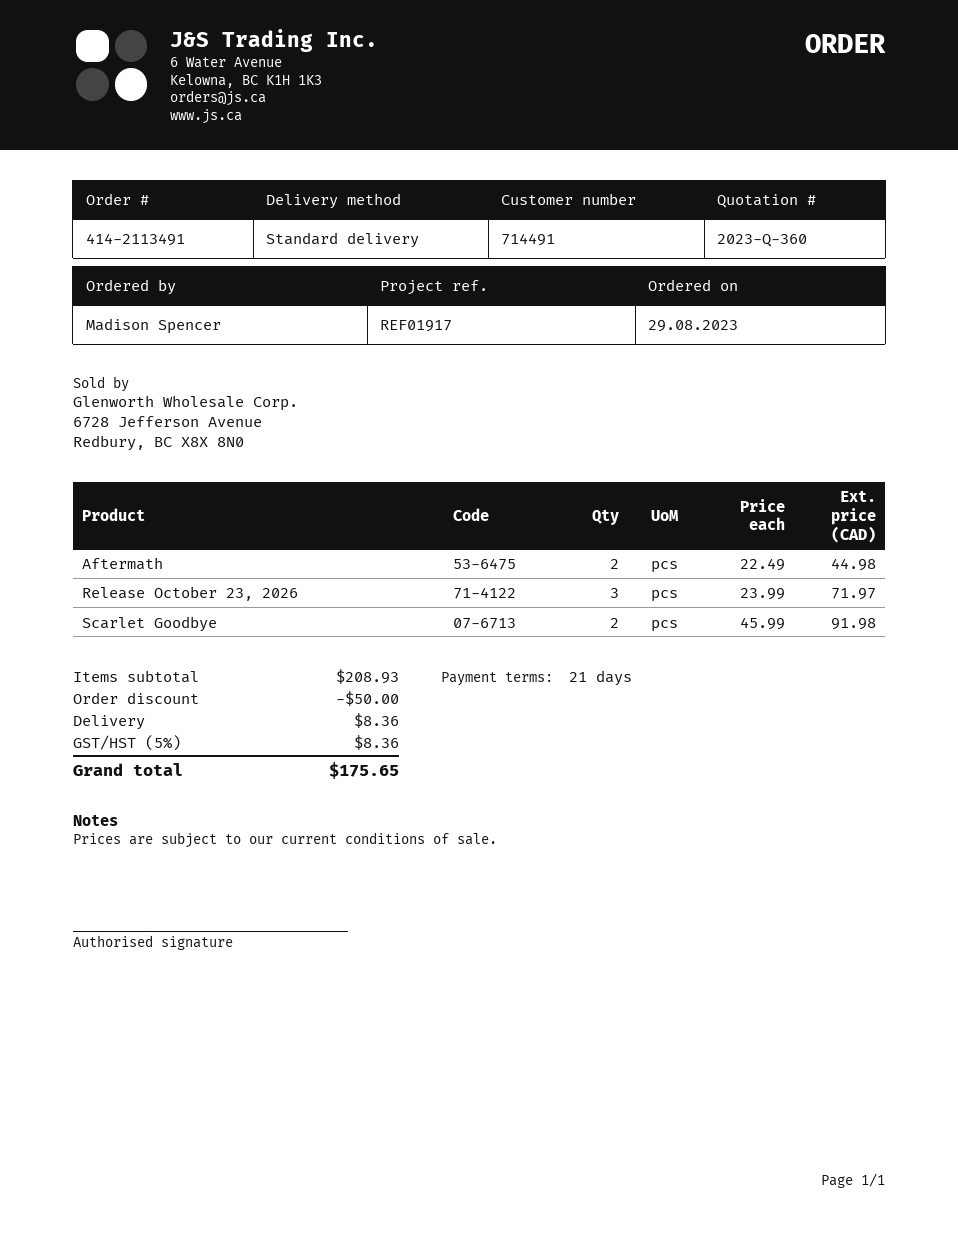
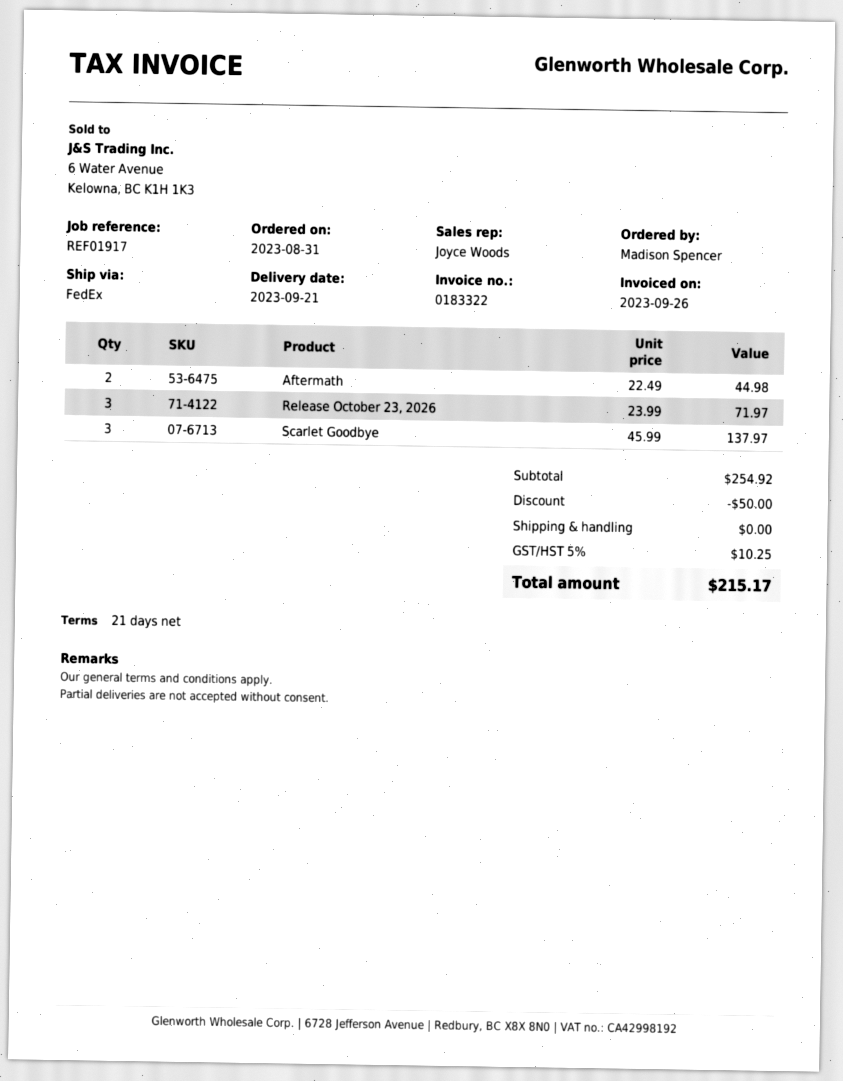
order date: 2023-08-29 -> 2023-08-31
shipping method: standard -> FedEx
Scarlet Goodbye: 2 x 45.99 = 91.98 -> 3 x 45.99 = 137.97
subtotal: 208.93 -> 254.92
shipping: 8.36 -> 0.00
tax: 5% = 8.36 -> 5% = 10.25
total: 175.65 -> 215.17

